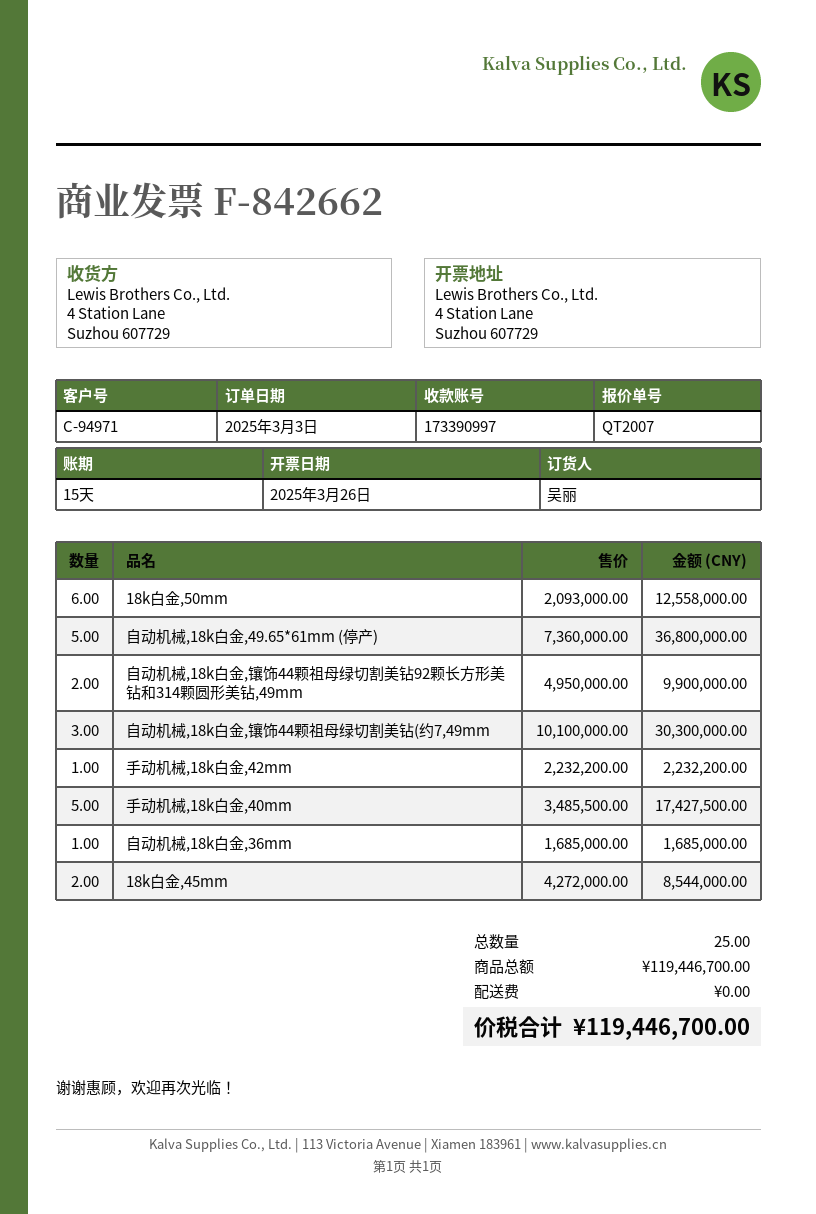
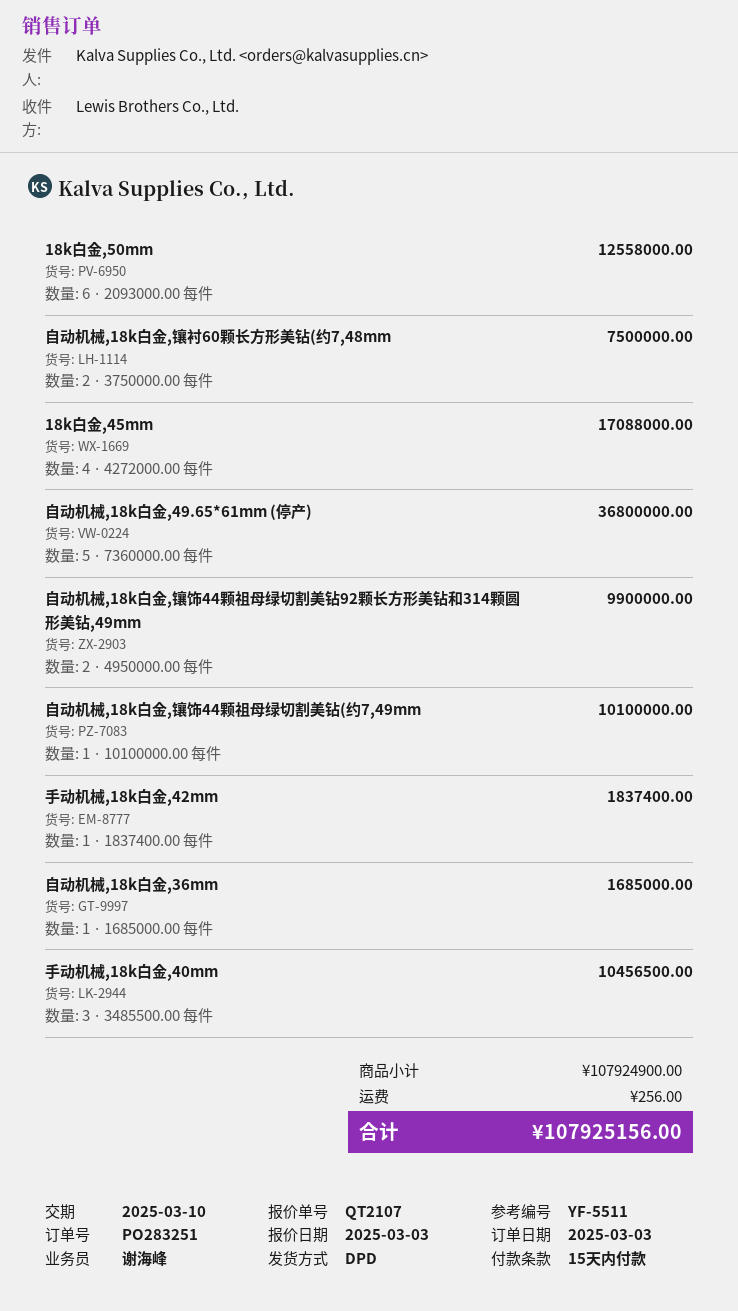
quote number: QT2007 -> QT2107
自动机械,18k白金,镶饰44颗祖母绿切割美钻(约7,49mm: 3 x 10100000.00 = 30300000.00 -> 1 x 10100000.00 = 10100000.00
手动机械,18k白金,42mm: 1 x 2232200.00 = 2232200.00 -> 1 x 1837400.00 = 1837400.00
手动机械,18k白金,40mm: 5 x 3485500.00 = 17427500.00 -> 3 x 3485500.00 = 10456500.00
18k白金,45mm: 2 x 4272000.00 = 8544000.00 -> 4 x 4272000.00 = 17088000.00
自动机械,18k白金,镶衬60颗长方形美钻(约7,48mm: none -> 2 x 3750000.00 = 7500000.00
subtotal: 119446700.00 -> 107924900.00
shipping: 0.00 -> 256.00
total: 119446700.00 -> 107925156.00

